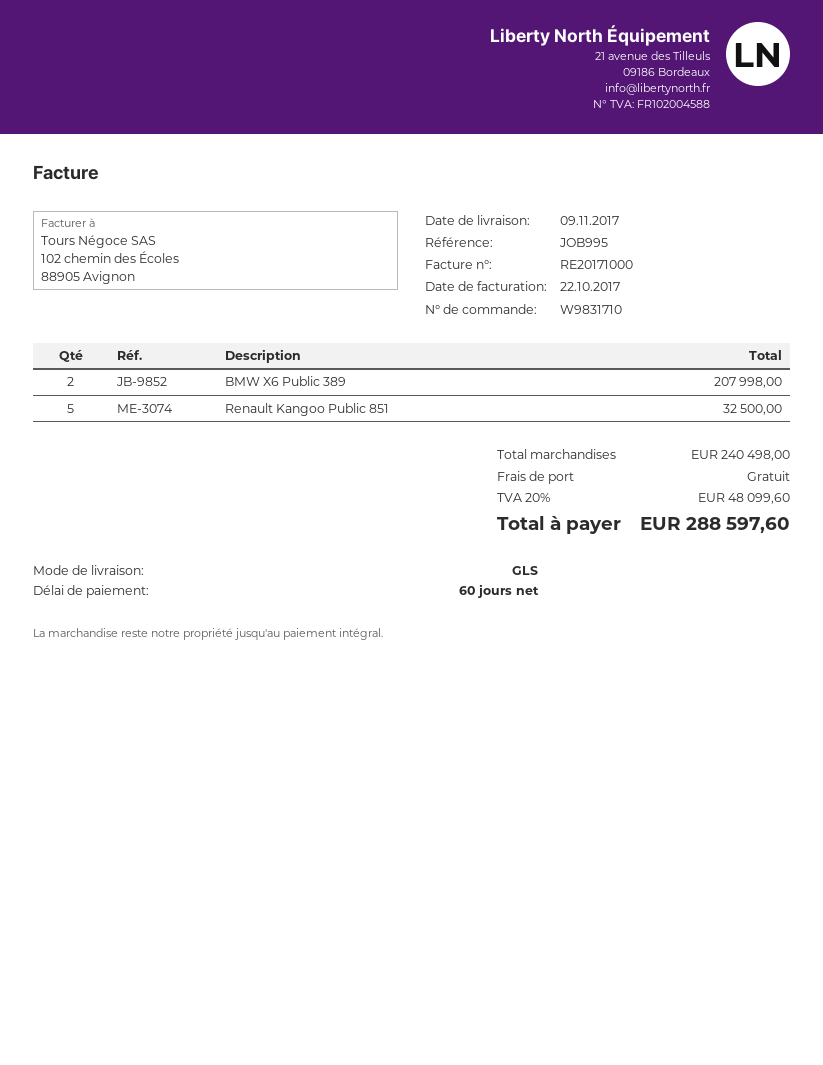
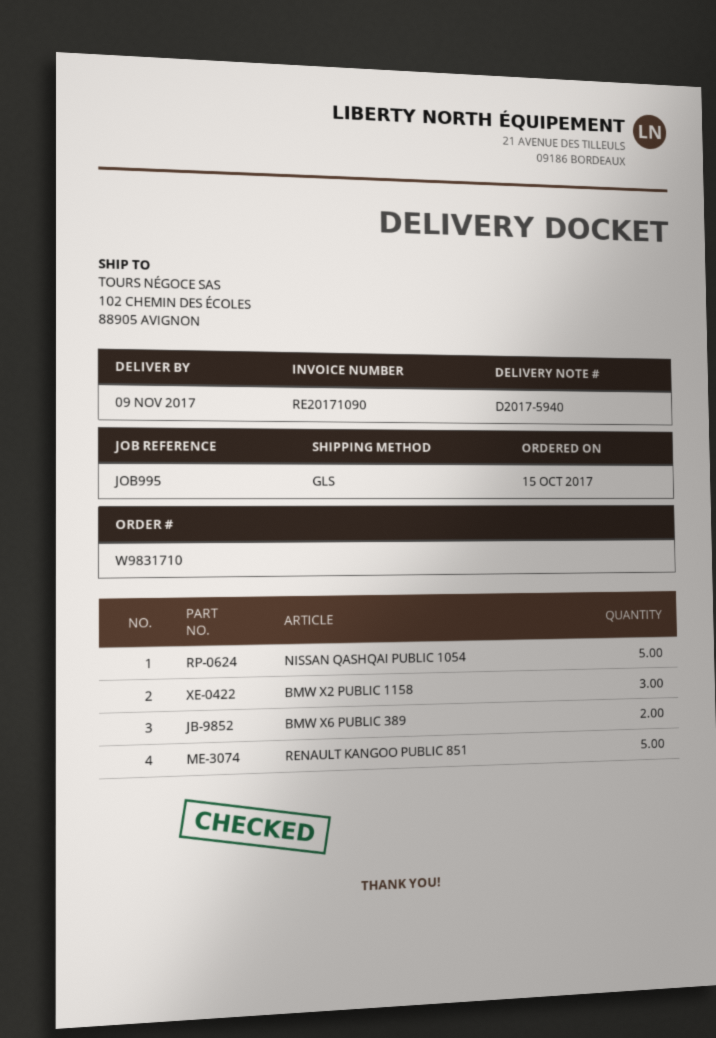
invoice number: RE20171000 -> RE20171090
NISSAN QASHQAI PUBLIC 1054: none -> 5
BMW X2 PUBLIC 1158: none -> 3

